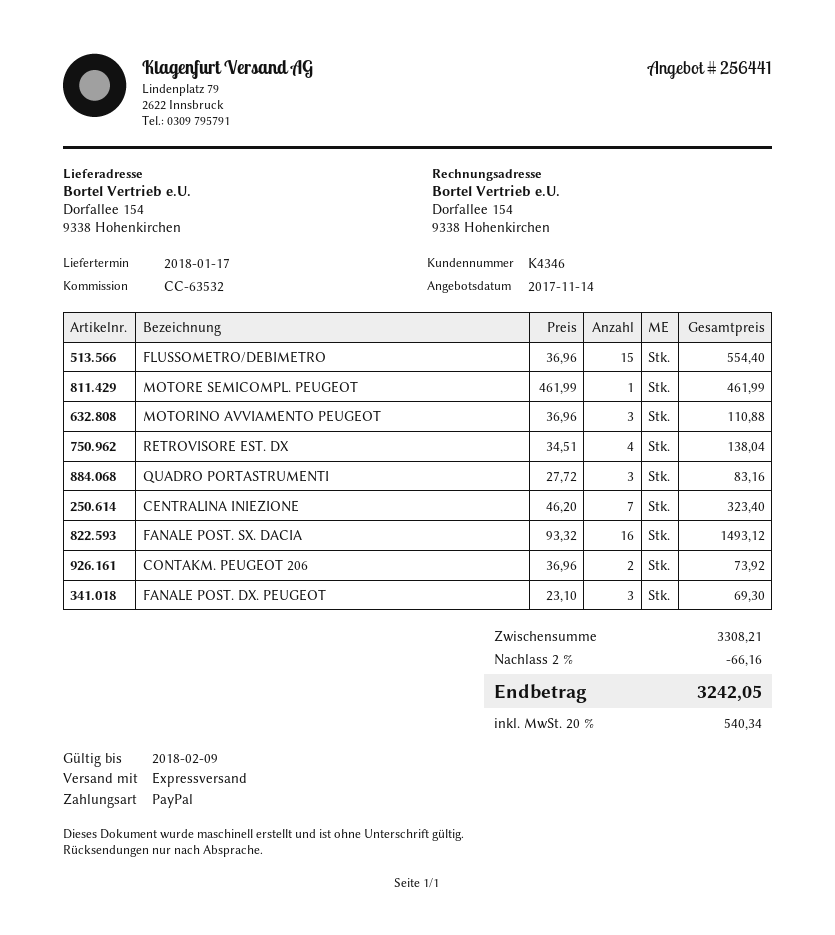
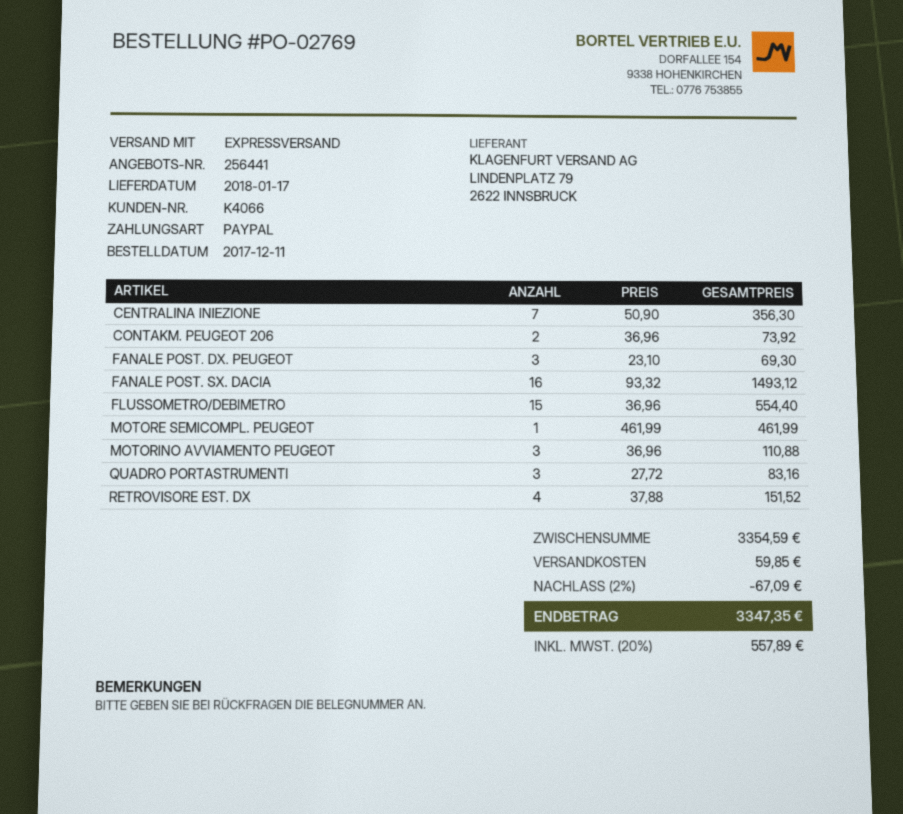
customer number: K4346 -> K4066
RETROVISORE EST. DX: 4 x 34.51 = 138.04 -> 4 x 37.88 = 151.52
CENTRALINA INIEZIONE: 7 x 46.20 = 323.40 -> 7 x 50.90 = 356.30
subtotal: 3308.21 -> 3354.59
discount: 2% = 66.16 -> 2% = 67.09
shipping: none -> 59.85
tax: 20% = 540.34 -> 20% = 557.89
total: 3242.05 -> 3347.35

